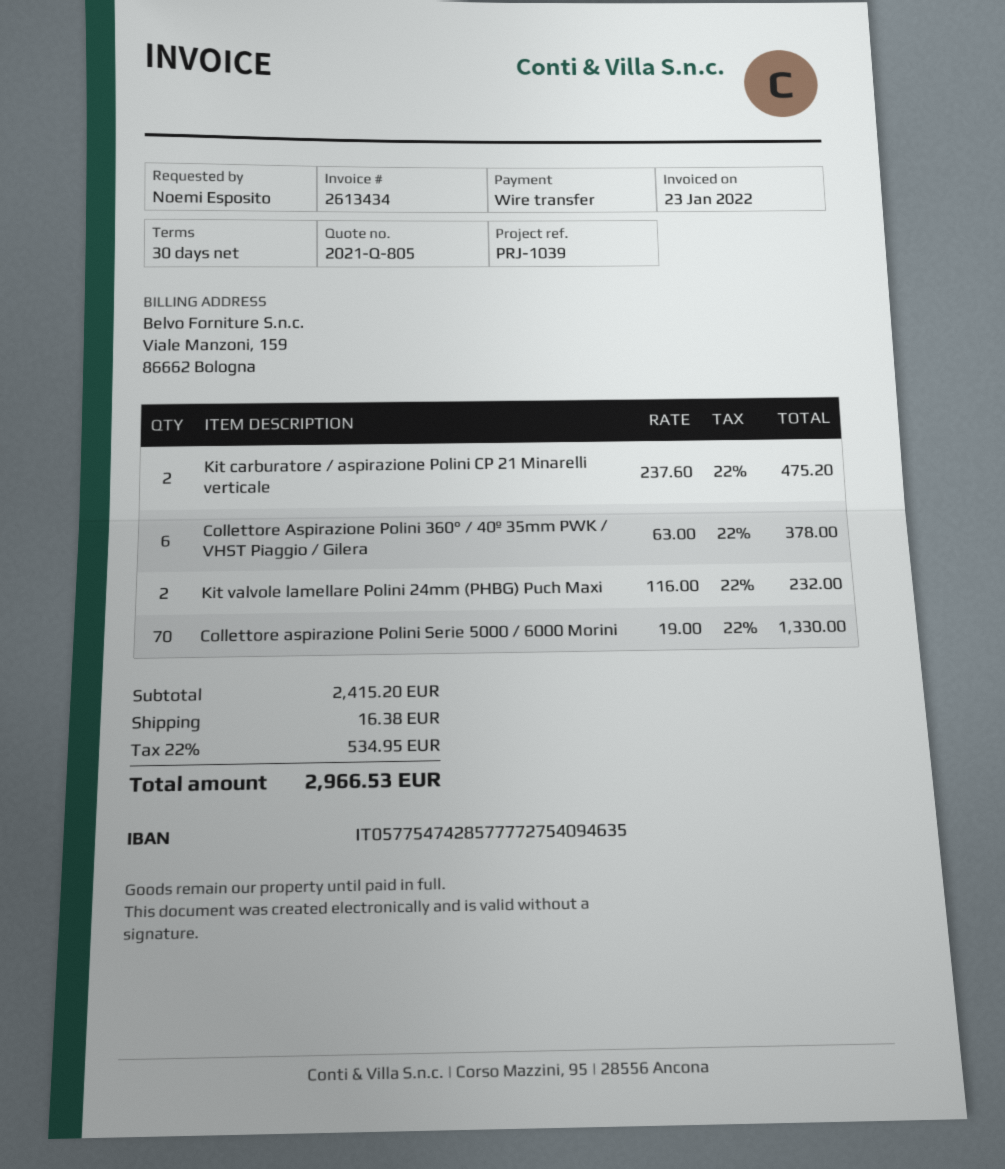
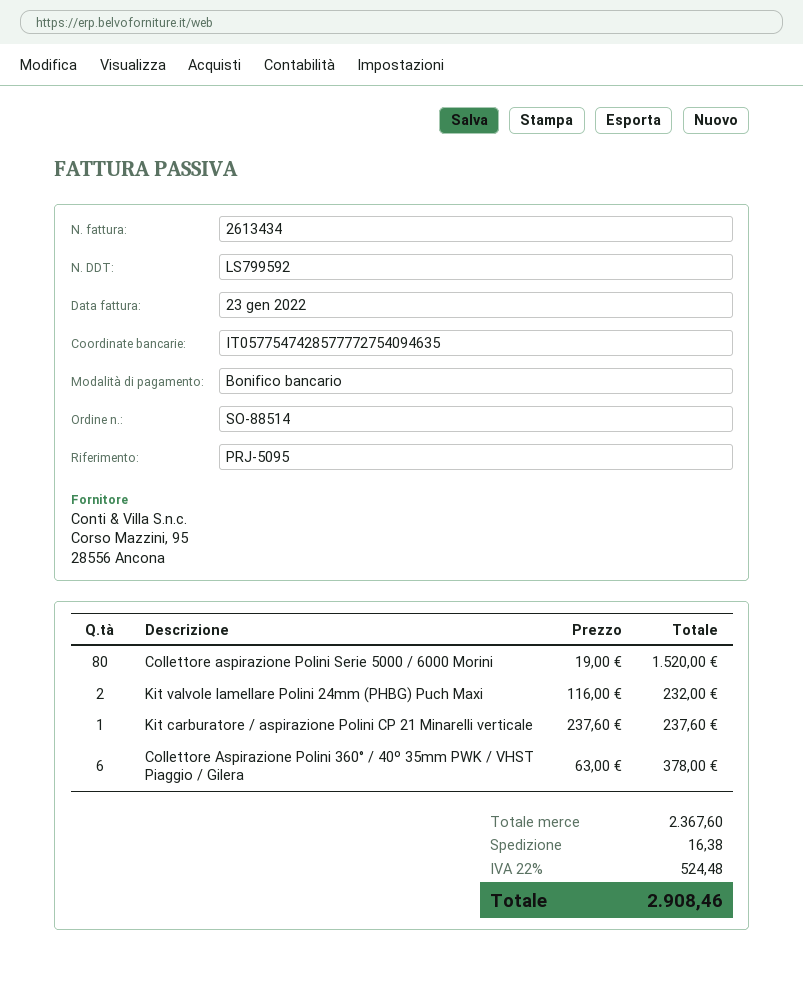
reference: PRJ-1039 -> PRJ-5095
Kit carburatore / aspirazione Polini CP 21 Minarelli verticale: 2 x 237.60 = 475.20 -> 1 x 237.60 = 237.60
Collettore aspirazione Polini Serie 5000 / 6000 Morini: 70 x 19.00 = 1330.00 -> 80 x 19.00 = 1520.00
subtotal: 2415.20 -> 2367.60
tax: 22% = 534.95 -> 22% = 524.48
total: 2966.53 -> 2908.46

